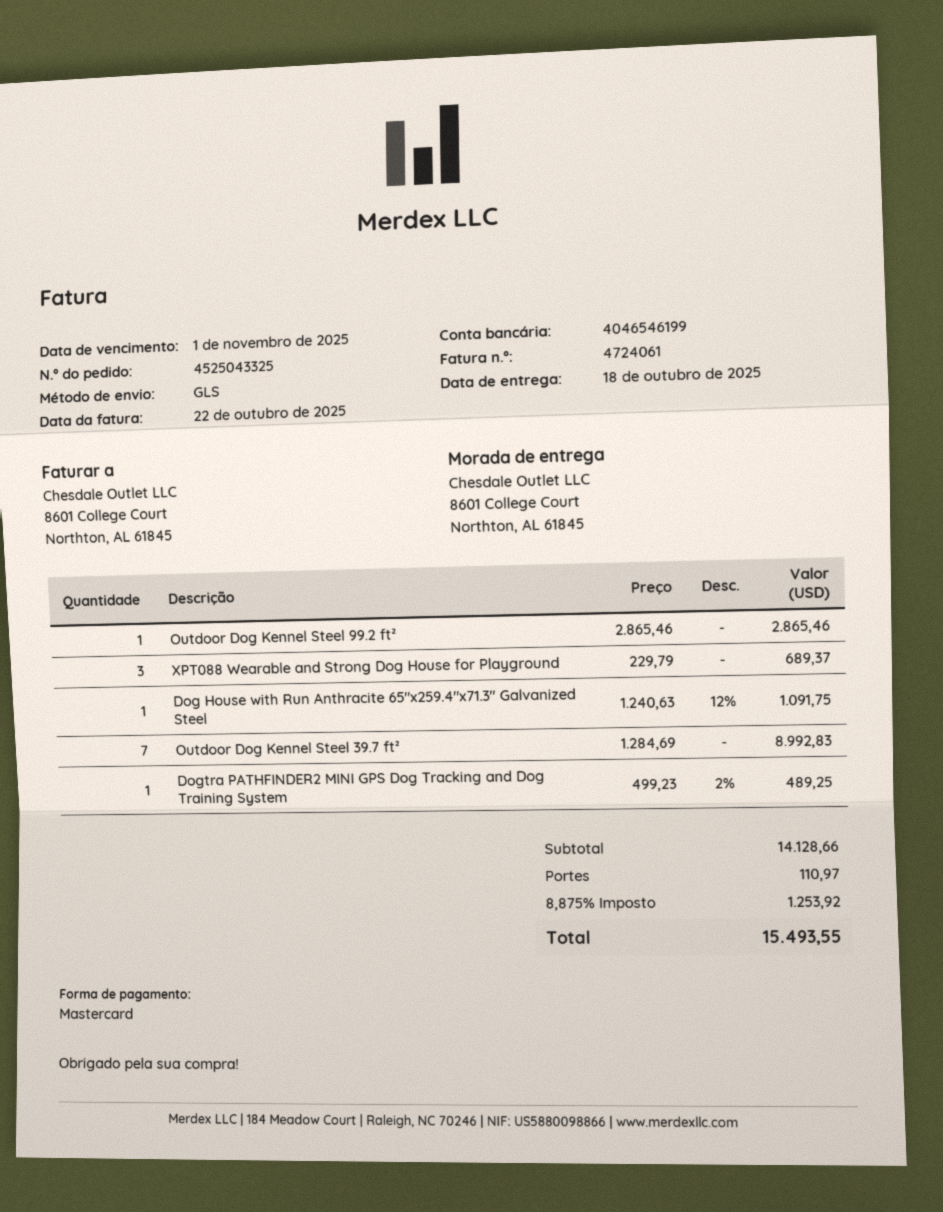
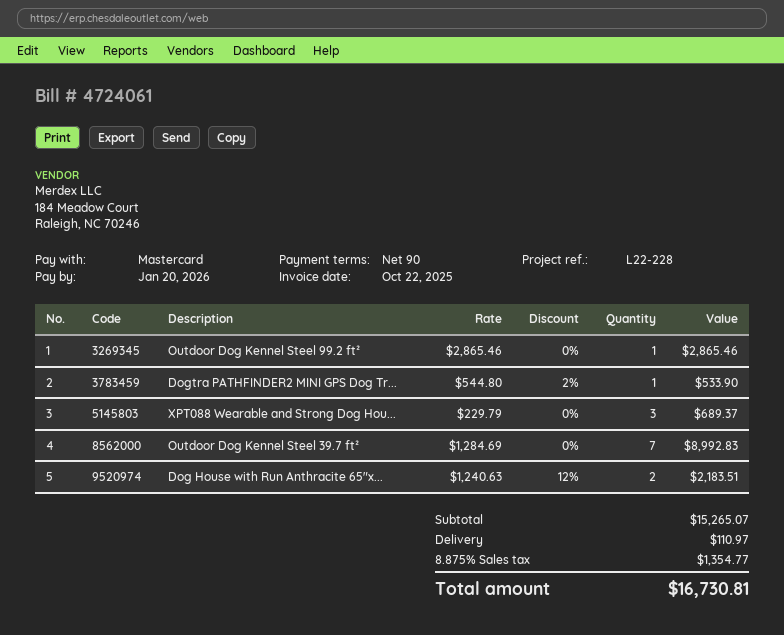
due date: 2025-11-01 -> 2026-01-20
Dog House with Run Anthracite 65"x259.4"x71.3" Galvanized Steel: 1 x 1240.63 - 12% = 1091.75 -> 2 x 1240.63 - 12% = 2183.51
Dogtra PATHFINDER2 MINI GPS Dog Tracking and Dog Training System: 1 x 499.23 - 2% = 489.25 -> 1 x 544.80 - 2% = 533.90
subtotal: 14128.66 -> 15265.07
tax: 8.875% = 1253.92 -> 8.875% = 1354.77
total: 15493.55 -> 16730.81

